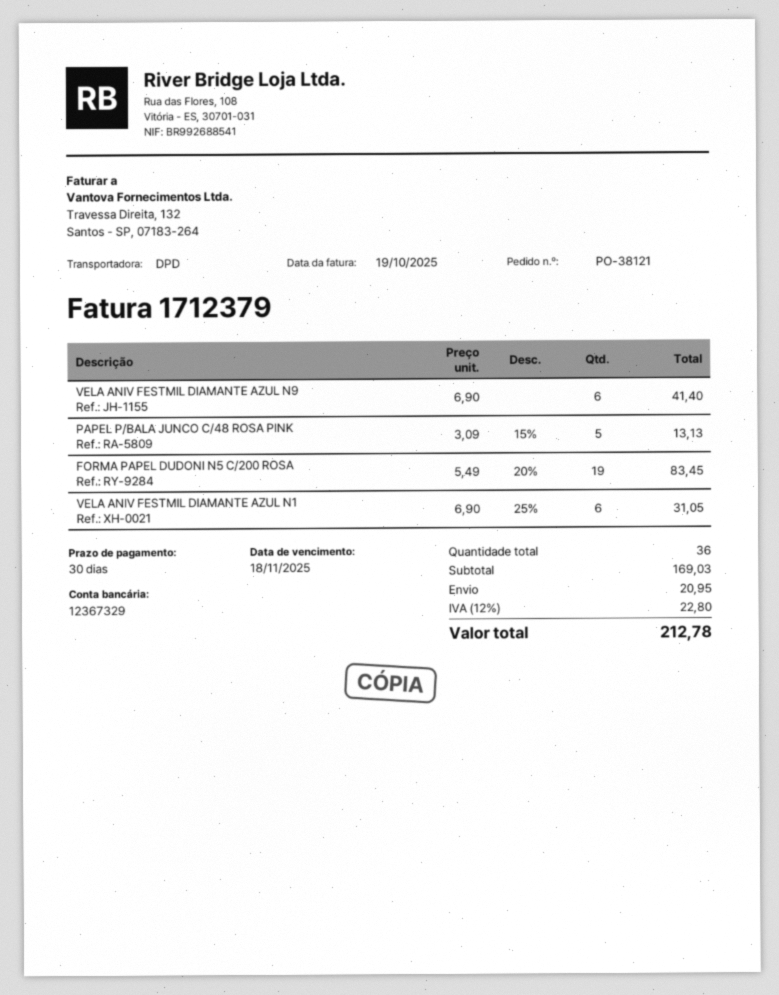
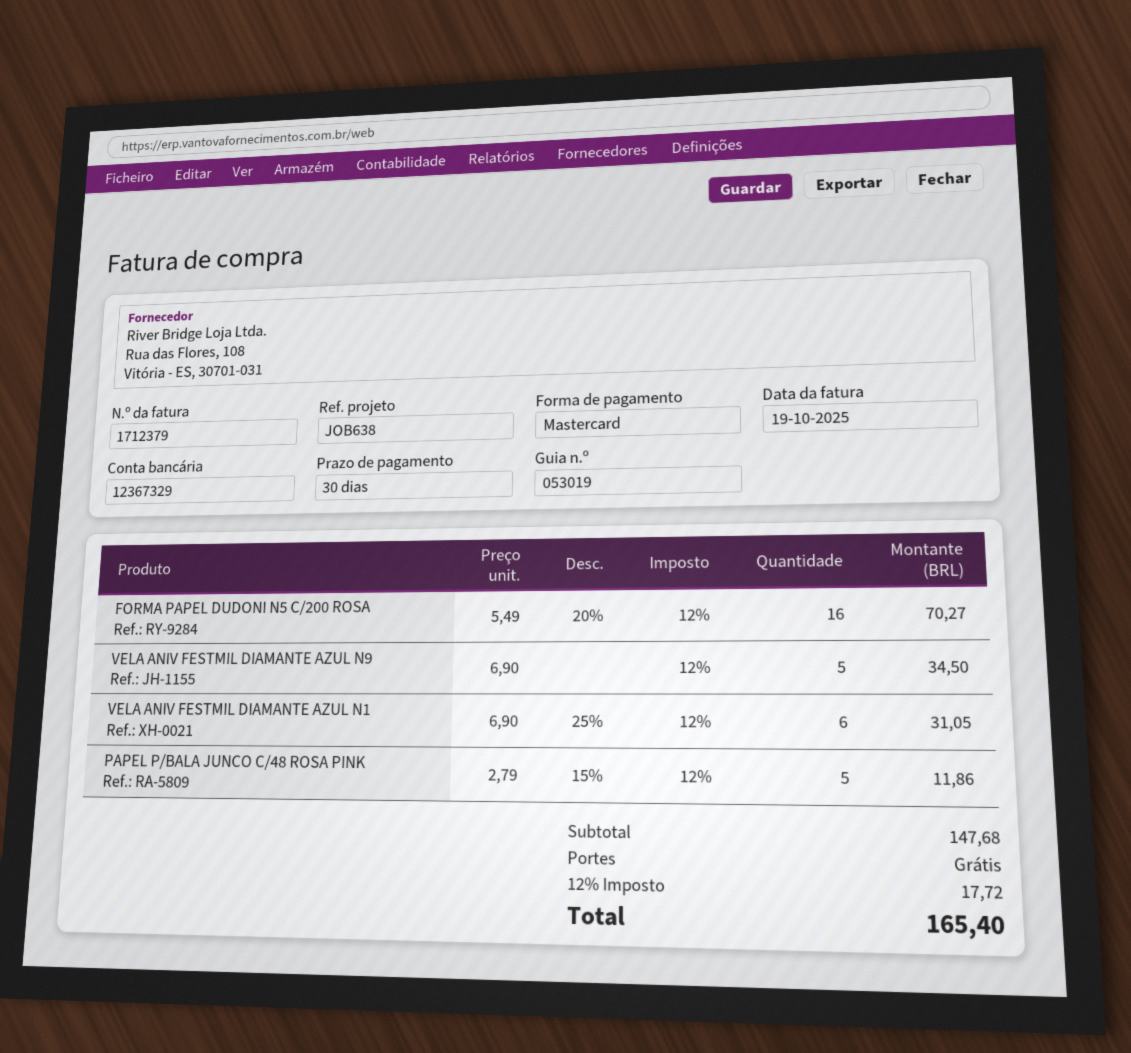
VELA ANIV FESTMIL DIAMANTE AZUL N9: 6 x 6.90 = 41.40 -> 5 x 6.90 = 34.50
PAPEL P/BALA JUNCO C/48 ROSA PINK: 5 x 3.09 - 15% = 13.13 -> 5 x 2.79 - 15% = 11.86
FORMA PAPEL DUDONI N5 C/200 ROSA: 19 x 5.49 - 20% = 83.45 -> 16 x 5.49 - 20% = 70.27
subtotal: 169.03 -> 147.68
shipping: 20.95 -> 0.00
tax: 12% = 22.80 -> 12% = 17.72
total: 212.78 -> 165.40

